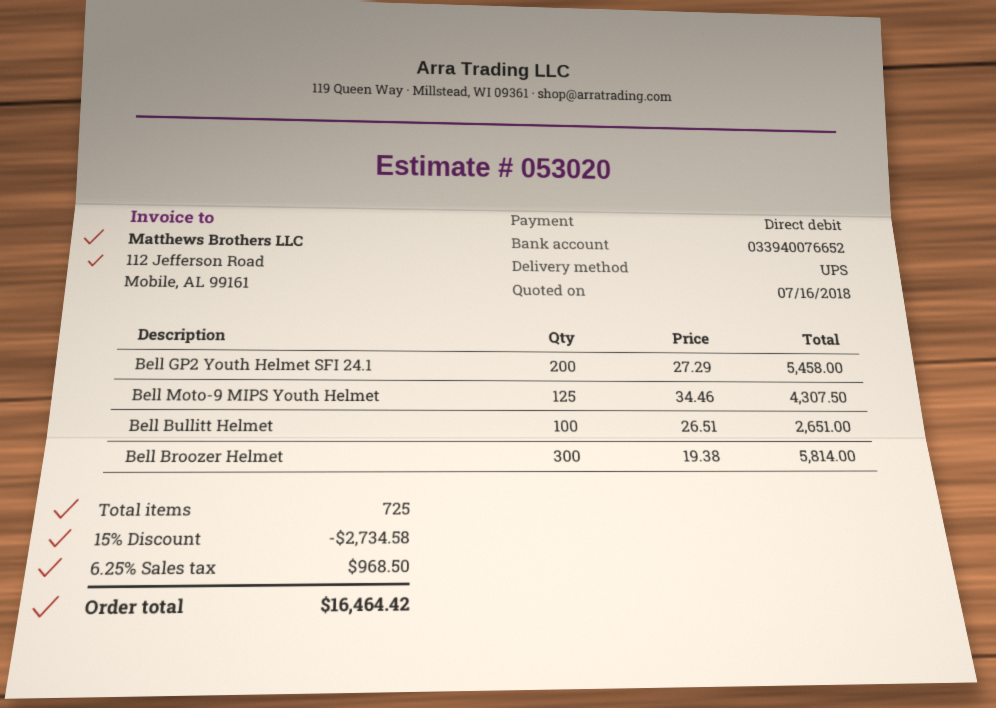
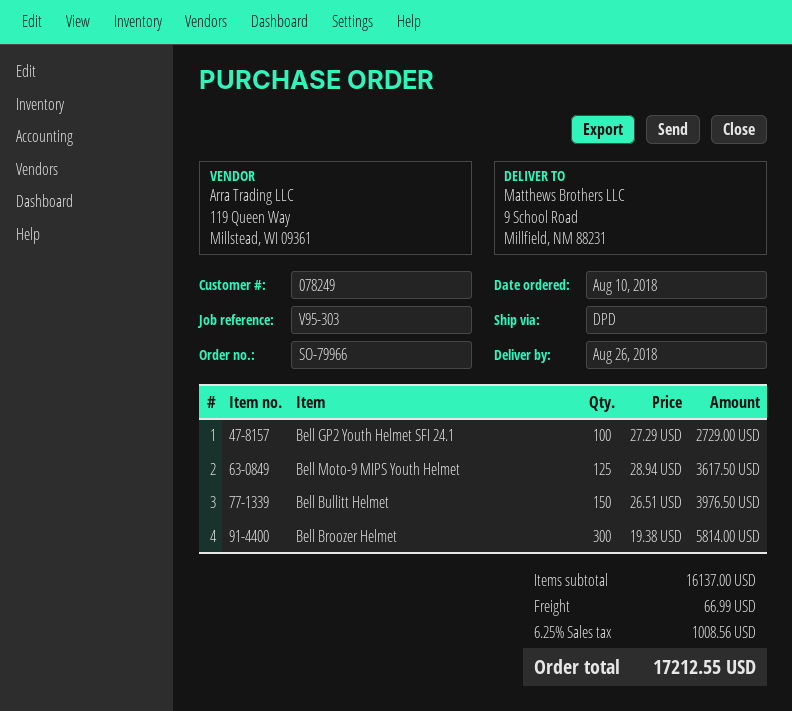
shipping method: UPS -> DPD
Bell GP2 Youth Helmet SFI 24.1: 200 x 27.29 = 5458.00 -> 100 x 27.29 = 2729.00
Bell Moto-9 MIPS Youth Helmet: 125 x 34.46 = 4307.50 -> 125 x 28.94 = 3617.50
Bell Bullitt Helmet: 100 x 26.51 = 2651.00 -> 150 x 26.51 = 3976.50
discount: 15% = 2734.58 -> none
shipping: none -> 66.99
tax: 6.25% = 968.50 -> 6.25% = 1008.56
total: 16464.42 -> 17212.55

